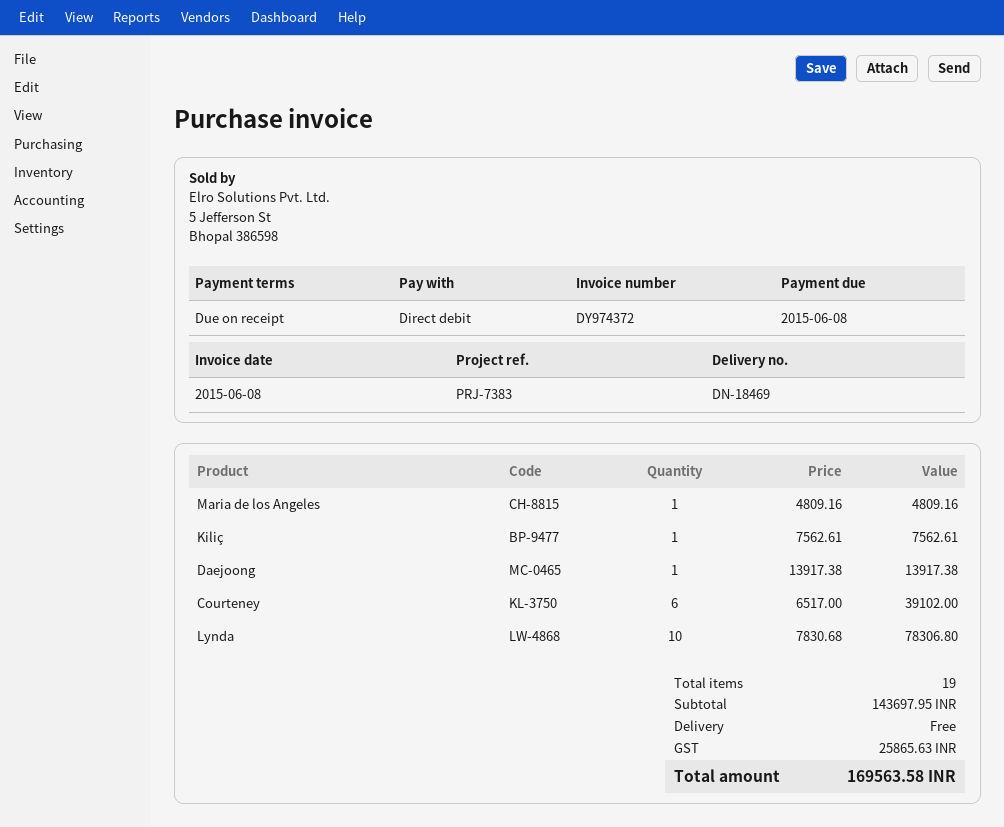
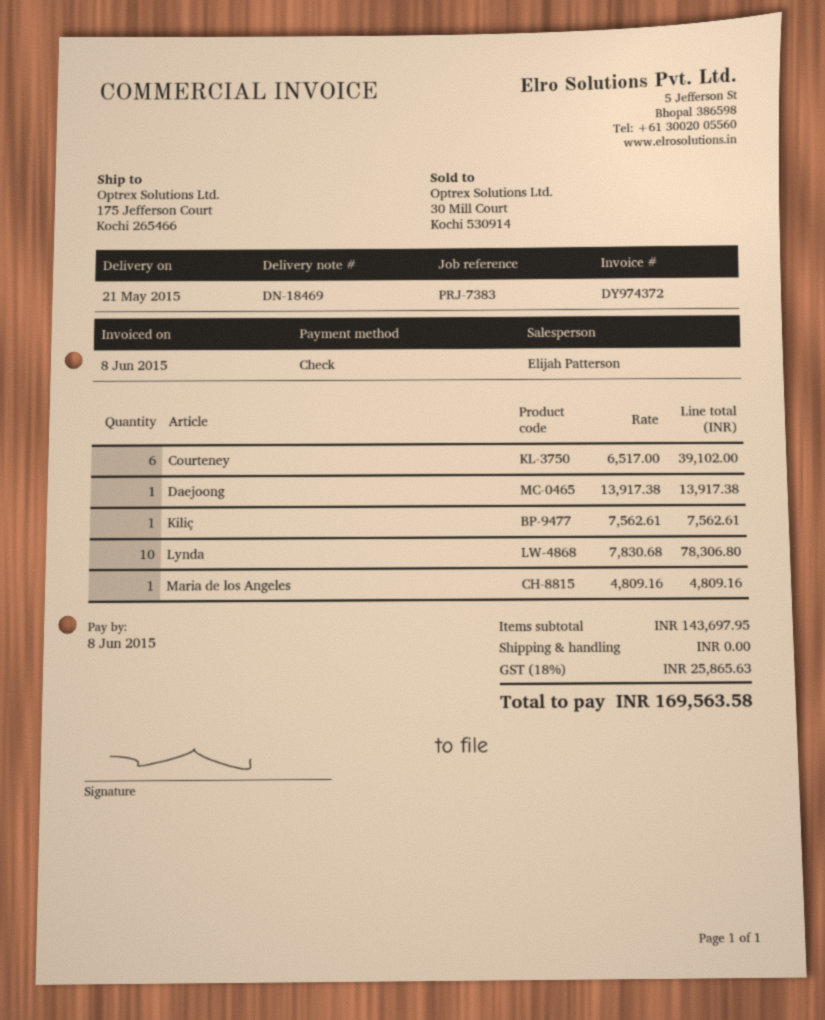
payment method: direct debit -> cheque

